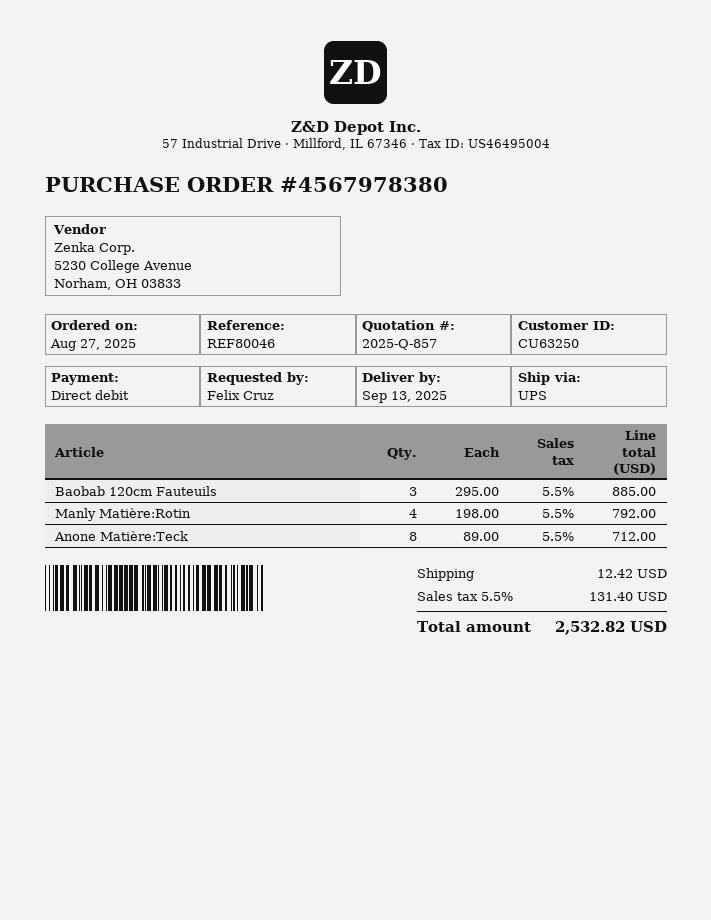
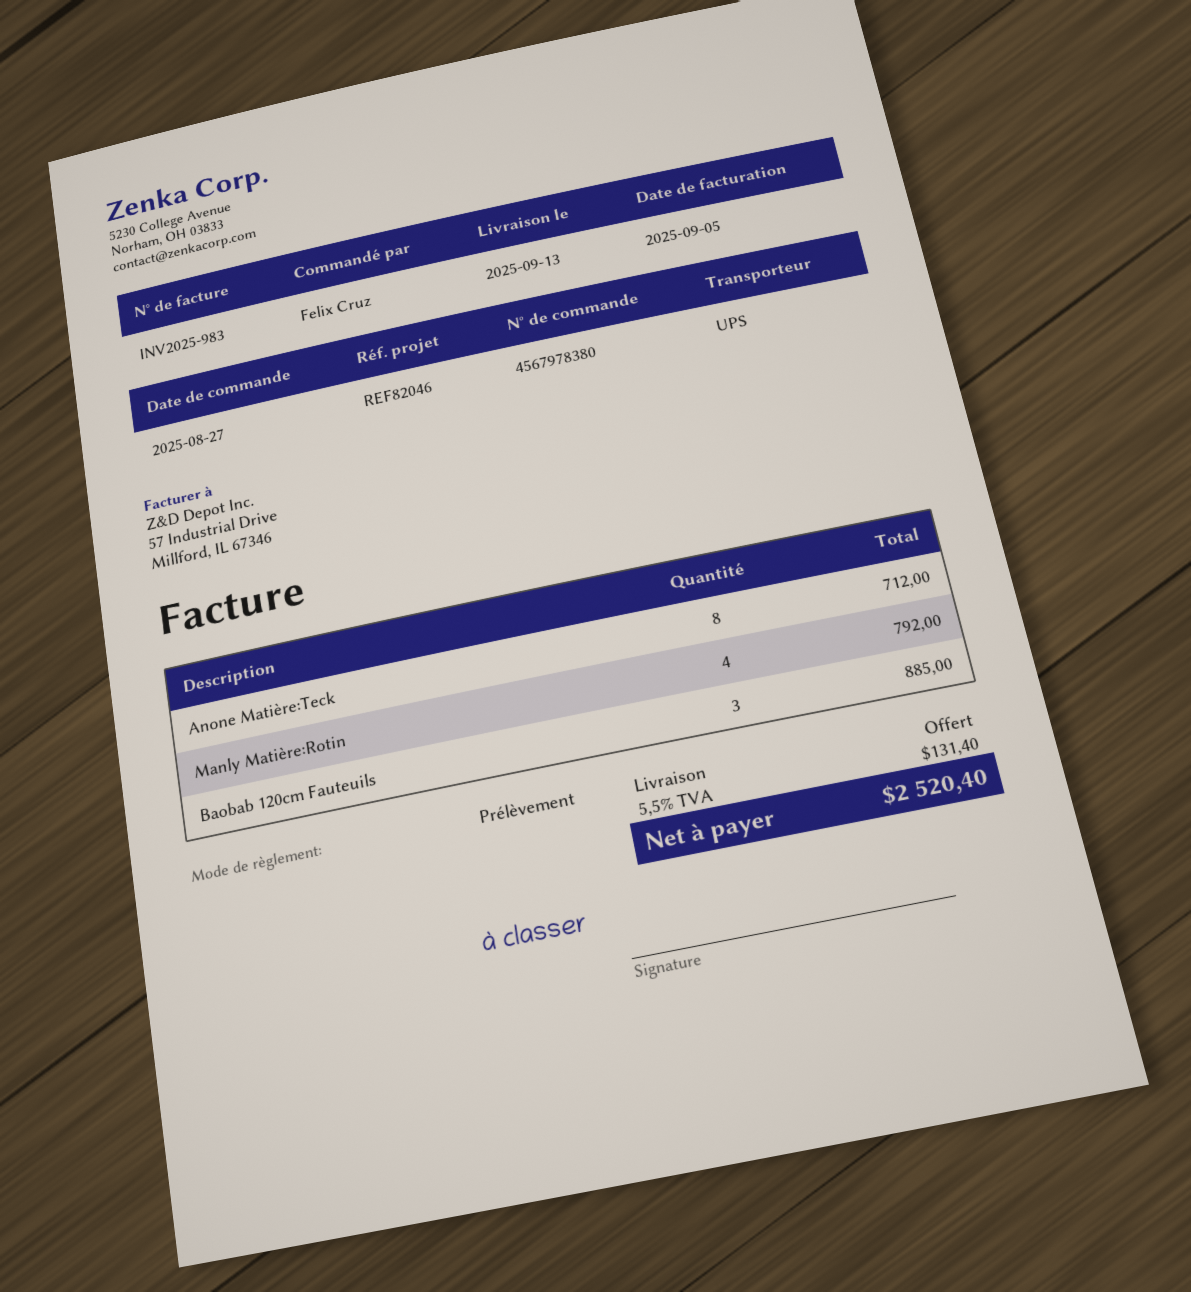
reference: REF80046 -> REF82046
shipping: 12.42 -> 0.00
total: 2532.82 -> 2520.40

